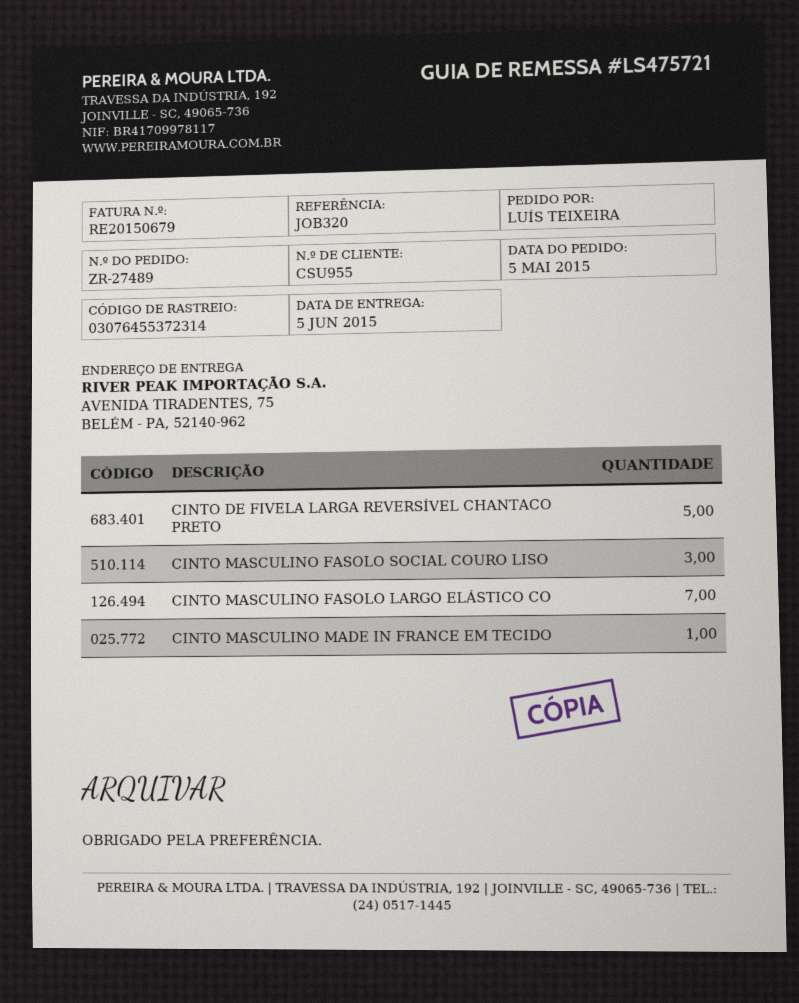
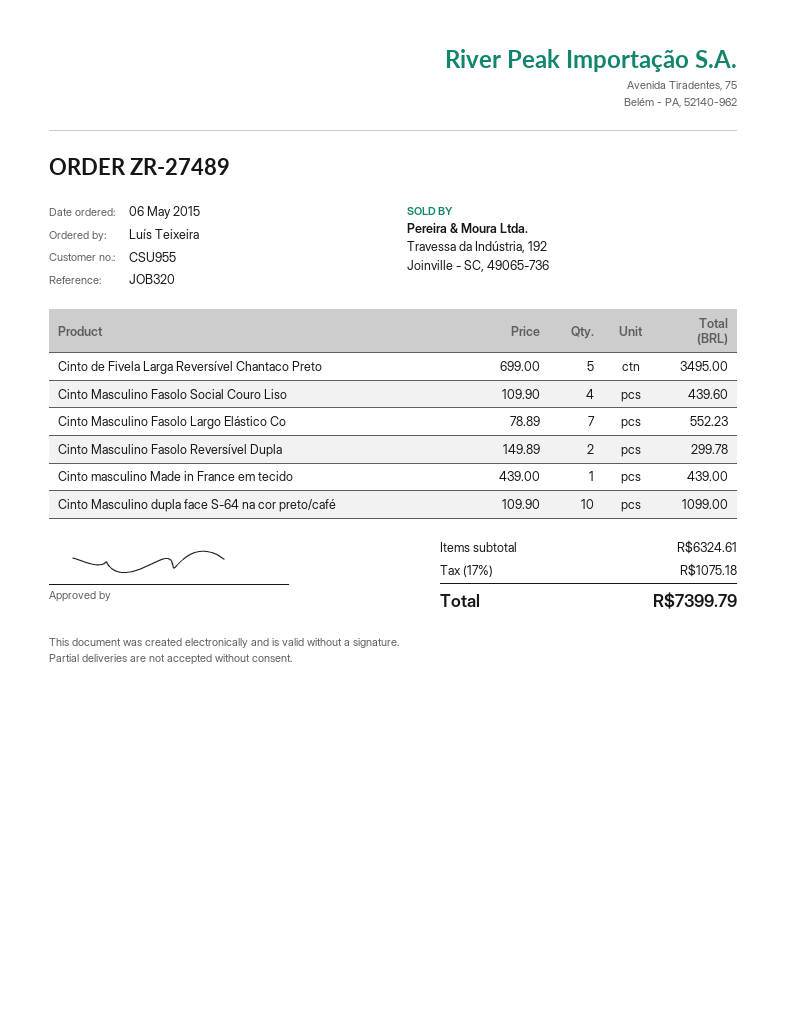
order date: 2015-05-05 -> 2015-05-06
CINTO MASCULINO FASOLO SOCIAL COURO LISO: 3 -> 4
Cinto Masculino Fasolo Reversível Dupla: none -> 2
Cinto Masculino dupla face S-64 na cor preto/café: none -> 10

